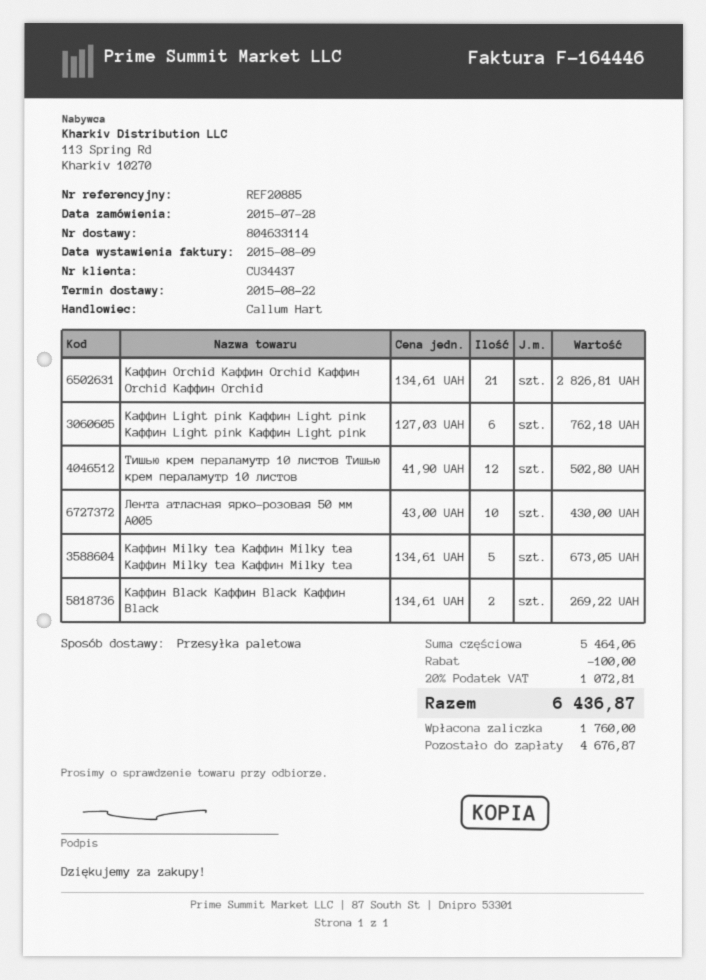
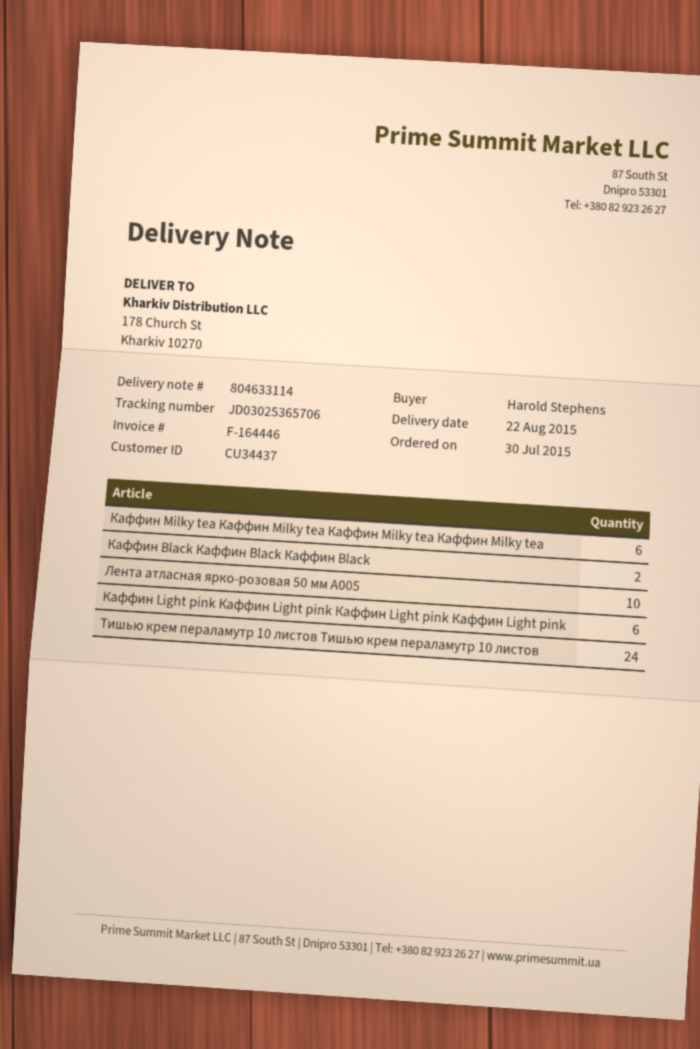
order date: 2015-07-28 -> 2015-07-30
Каффин Orchid Каффин Orchid Каффин Orchid Каффин Orchid: 21 -> none
Тишью крем пераламутр 10 листов Тишью крем пераламутр 10 листов: 12 -> 24
Каффин Milky tea Каффин Milky tea Каффин Milky tea Каффин Milky tea: 5 -> 6

